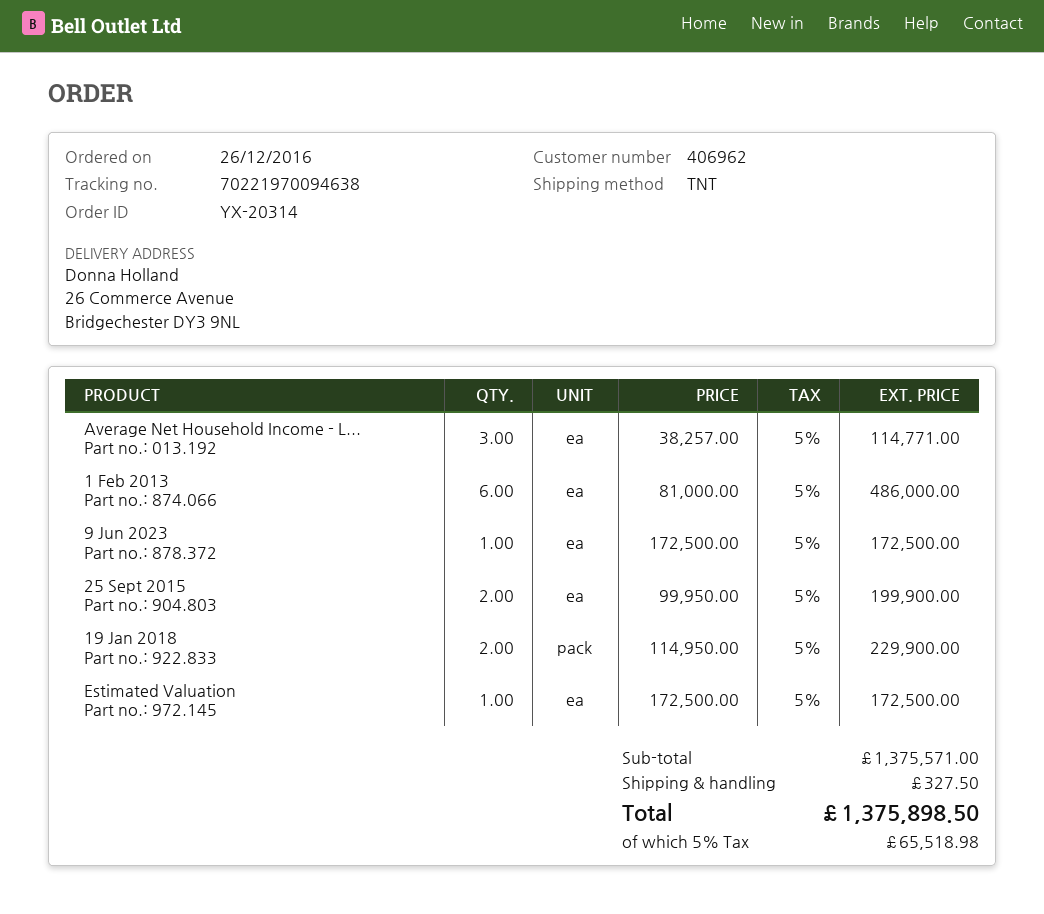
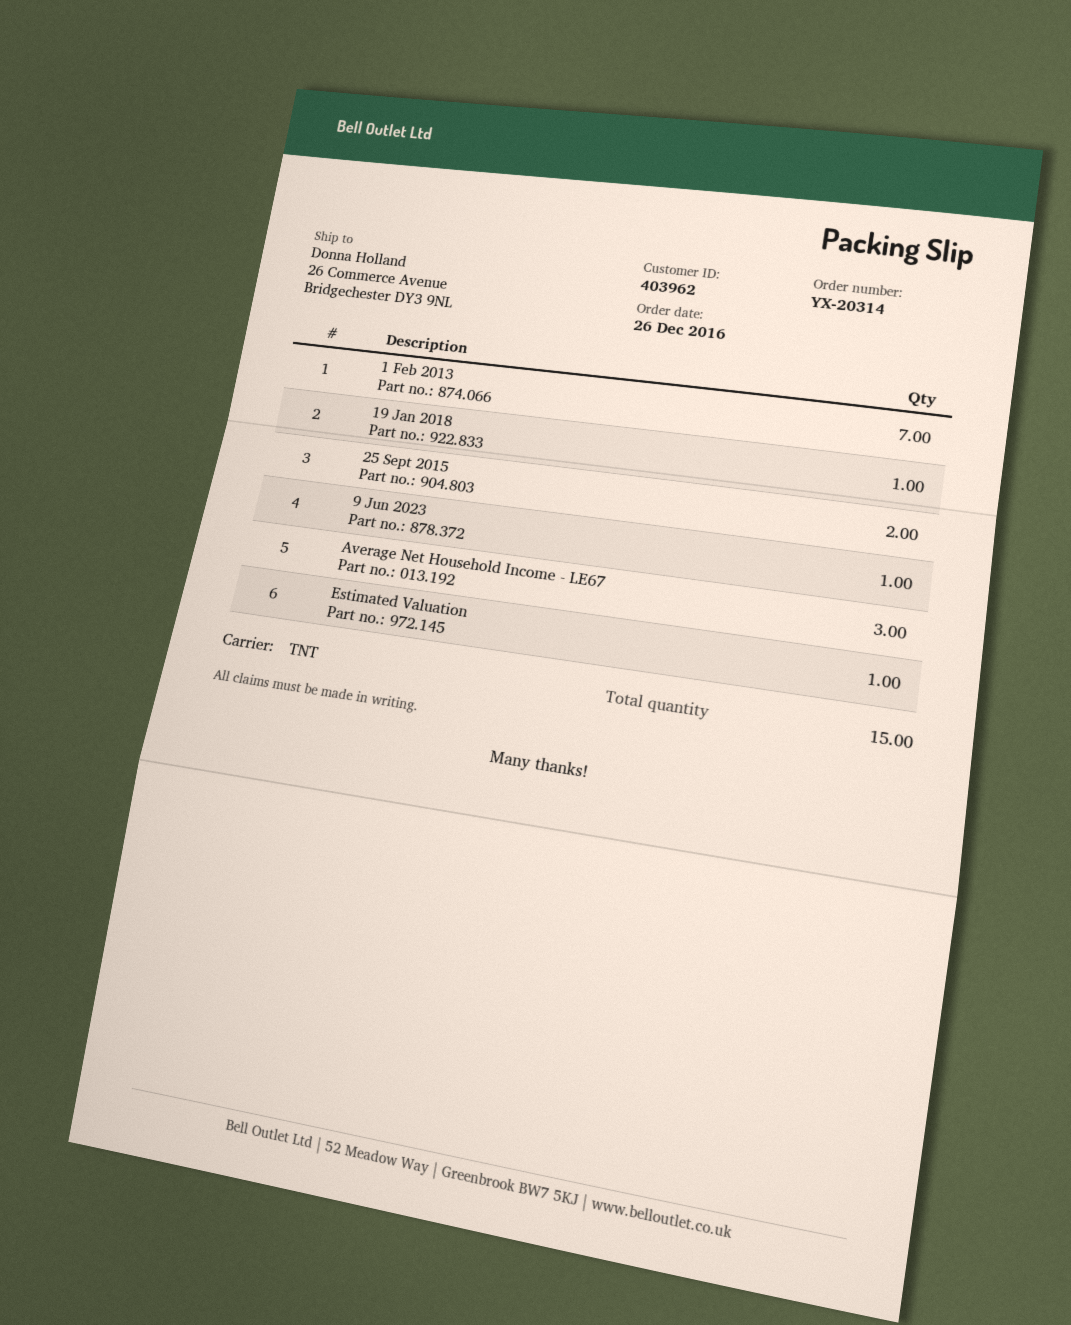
customer number: 406962 -> 403962
1 Feb 2013: 6 -> 7
19 Jan 2018: 2 -> 1

